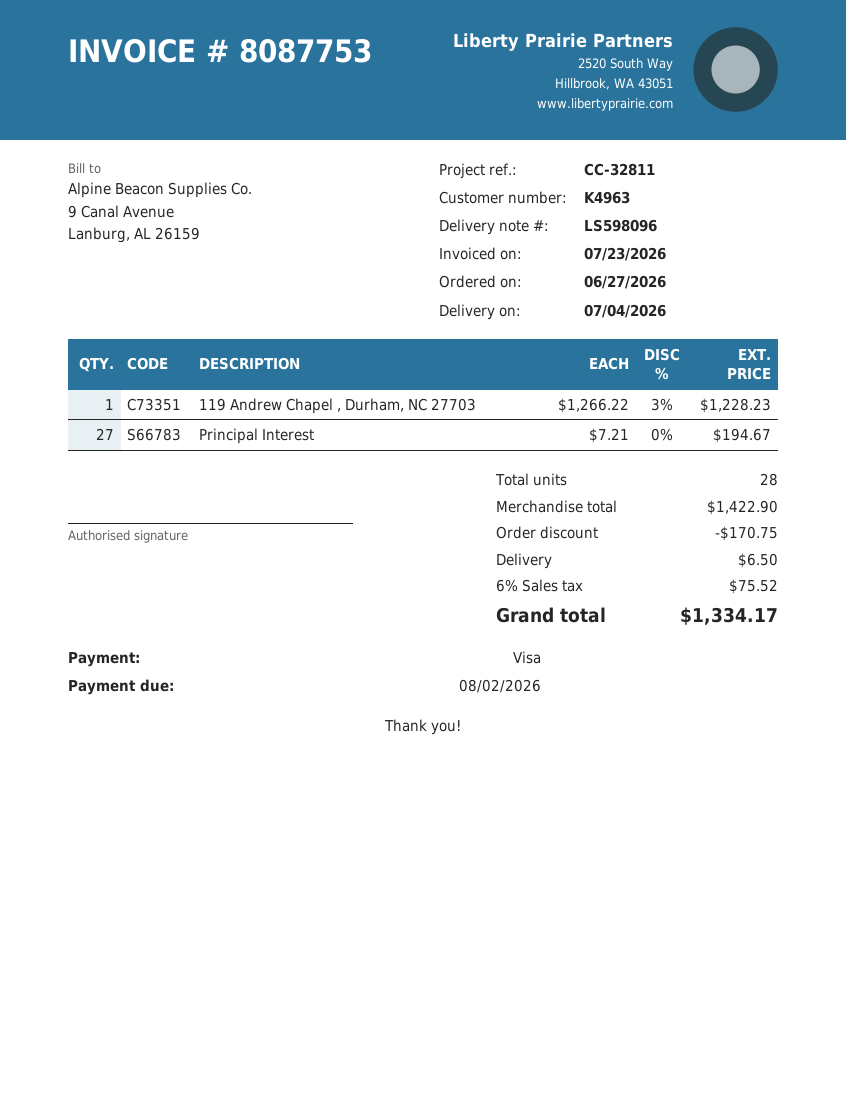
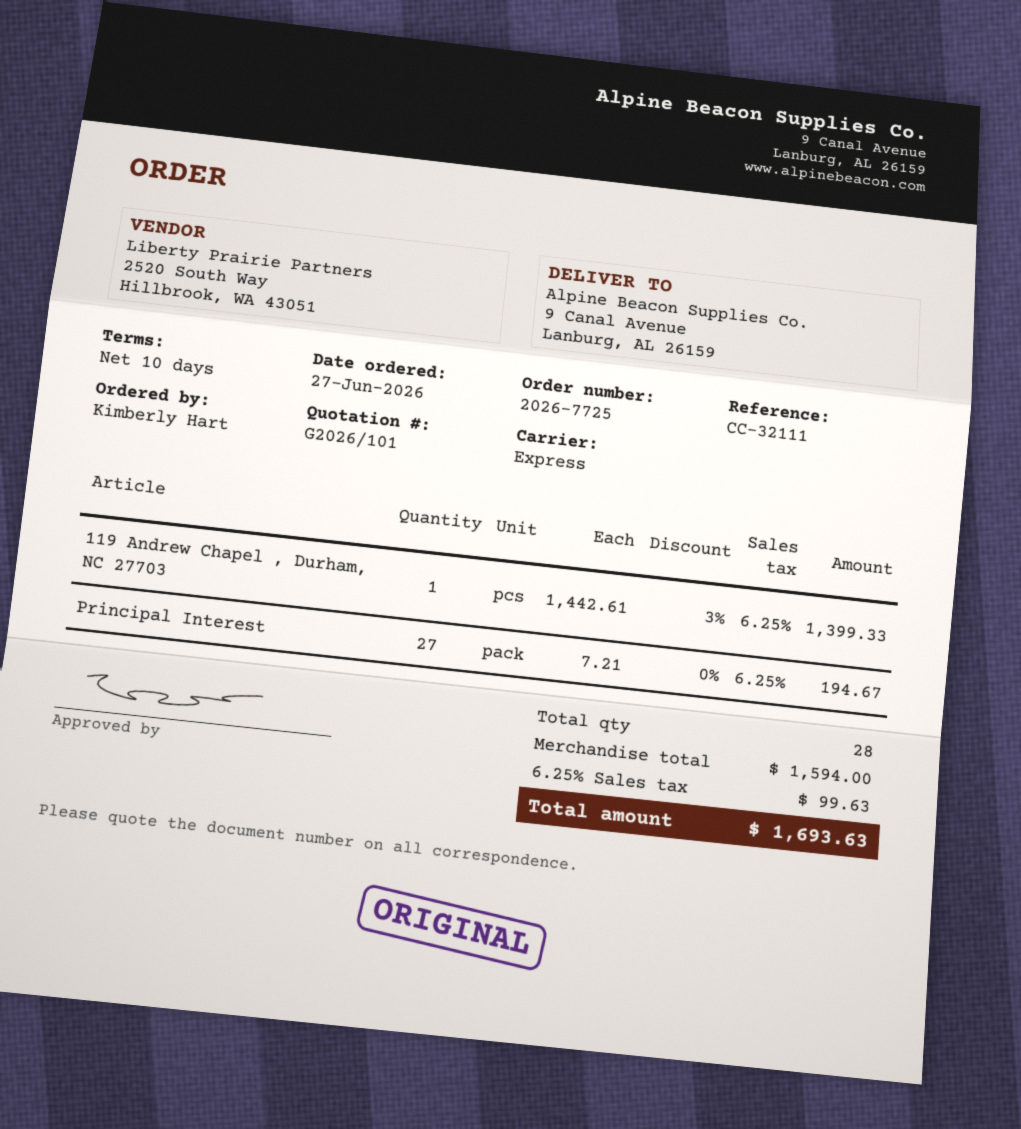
reference: CC-32811 -> CC-32111
119 Andrew Chapel , Durham, NC 27703: 1 x 1266.22 - 3% = 1228.23 -> 1 x 1442.61 - 3% = 1399.33
subtotal: 1422.90 -> 1594.00
discount: 170.75 -> none
shipping: 6.50 -> none
tax: 6% = 75.52 -> 6.25% = 99.63
total: 1334.17 -> 1693.63

